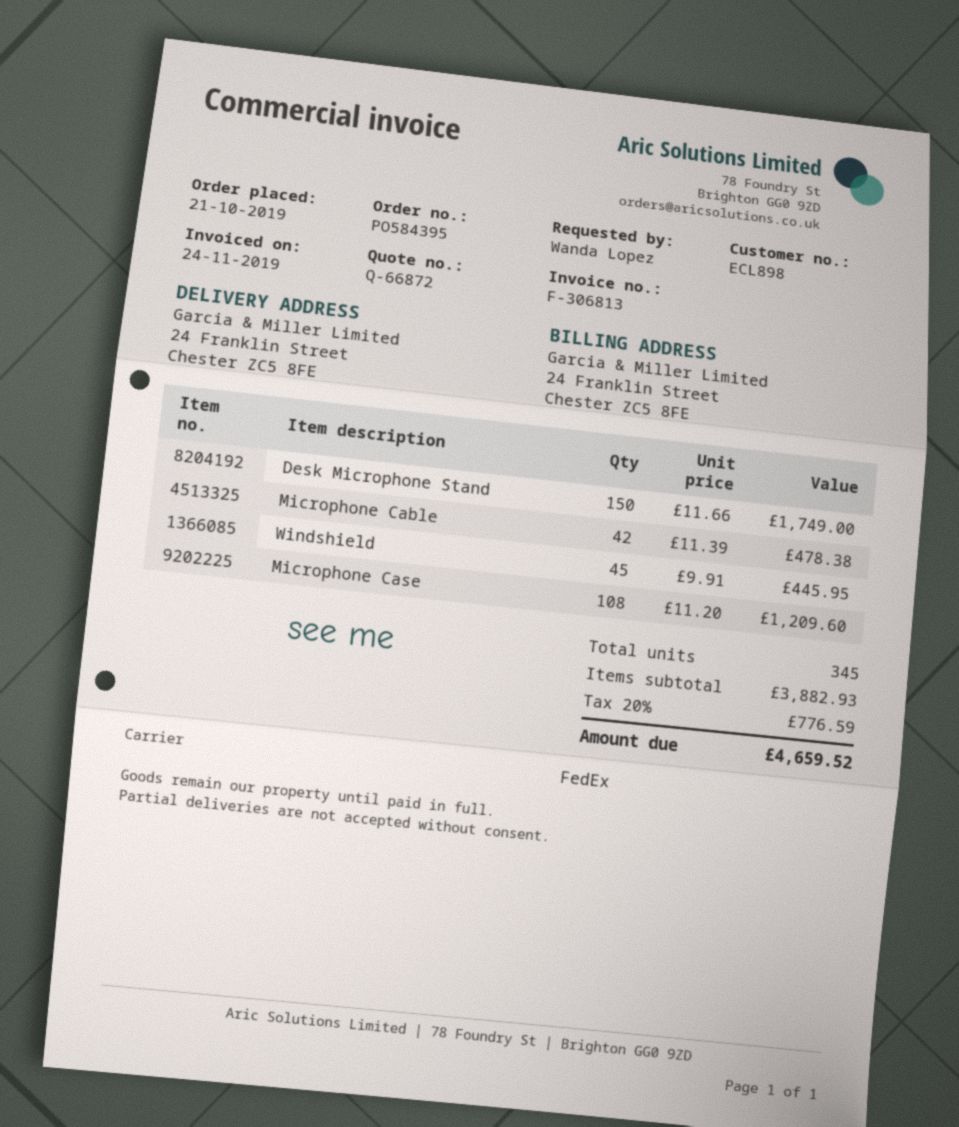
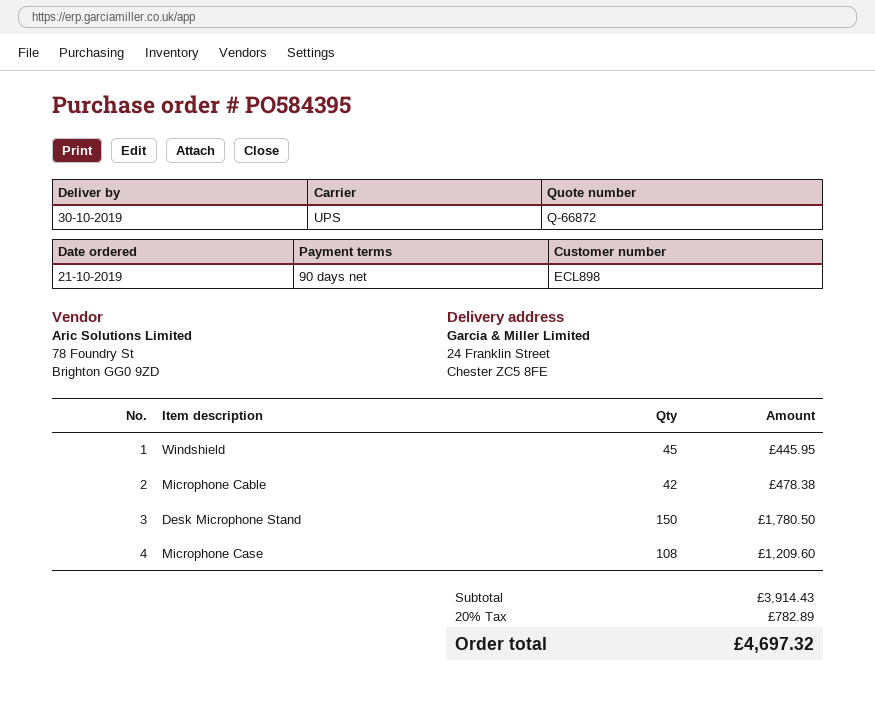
shipping method: FedEx -> UPS
Desk Microphone Stand: 150 for 1749.00 -> 150 for 1780.50
subtotal: 3882.93 -> 3914.43
tax: 20% = 776.59 -> 20% = 782.89
total: 4659.52 -> 4697.32

